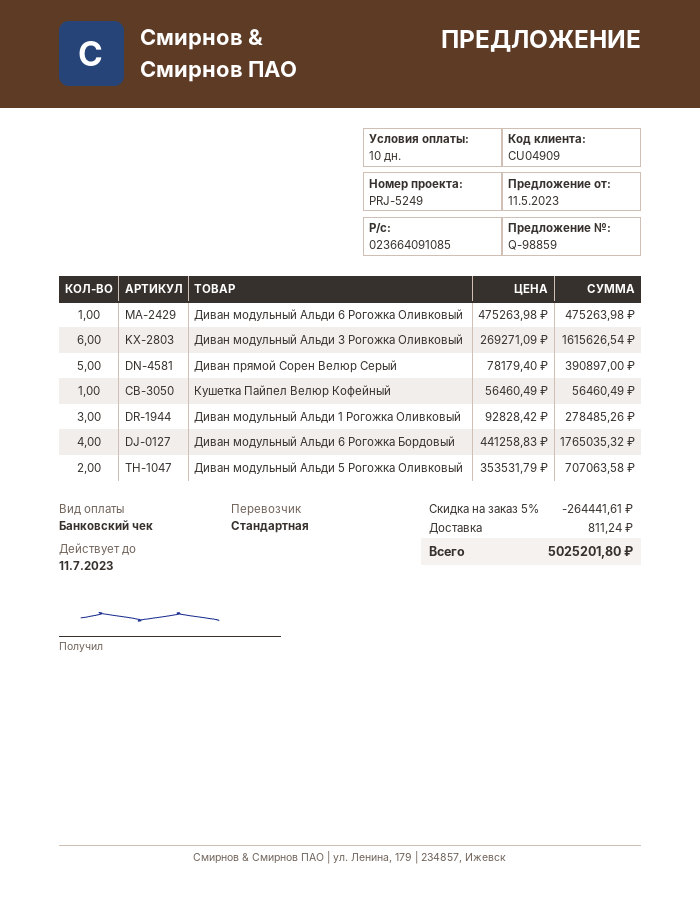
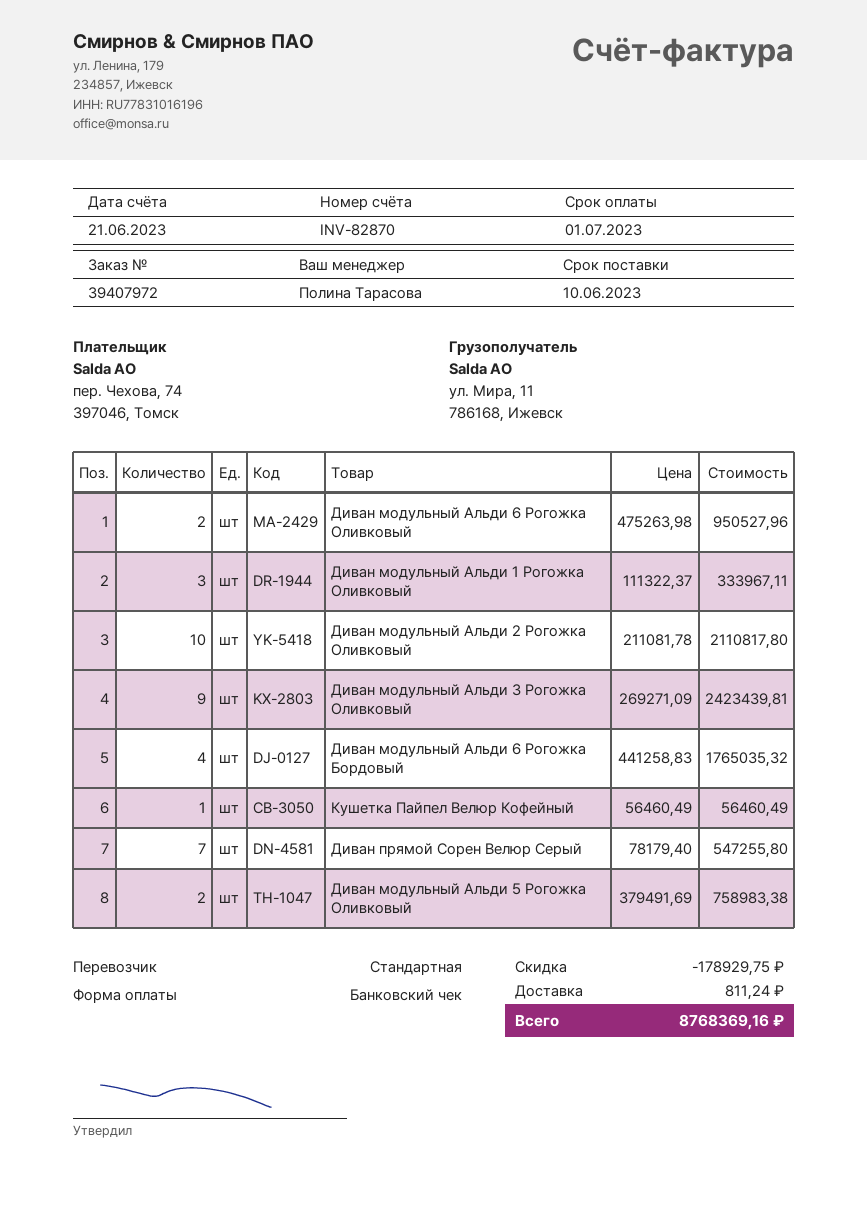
Диван модульный Альди 6 Рогожка Оливковый: 1 x 475263.98 = 475263.98 -> 2 x 475263.98 = 950527.96
Диван модульный Альди 3 Рогожка Оливковый: 6 x 269271.09 = 1615626.54 -> 9 x 269271.09 = 2423439.81
Диван прямой Сорен Велюр Серый: 5 x 78179.40 = 390897.00 -> 7 x 78179.40 = 547255.80
Диван модульный Альди 1 Рогожка Оливковый: 3 x 92828.42 = 278485.26 -> 3 x 111322.37 = 333967.11
Диван модульный Альди 5 Рогожка Оливковый: 2 x 353531.79 = 707063.58 -> 2 x 379491.69 = 758983.38
Диван модульный Альди 2 Рогожка Оливковый: none -> 10 x 211081.78 = 2110817.80
discount: 264441.61 -> 178929.75
total: 5025201.80 -> 8768369.16

